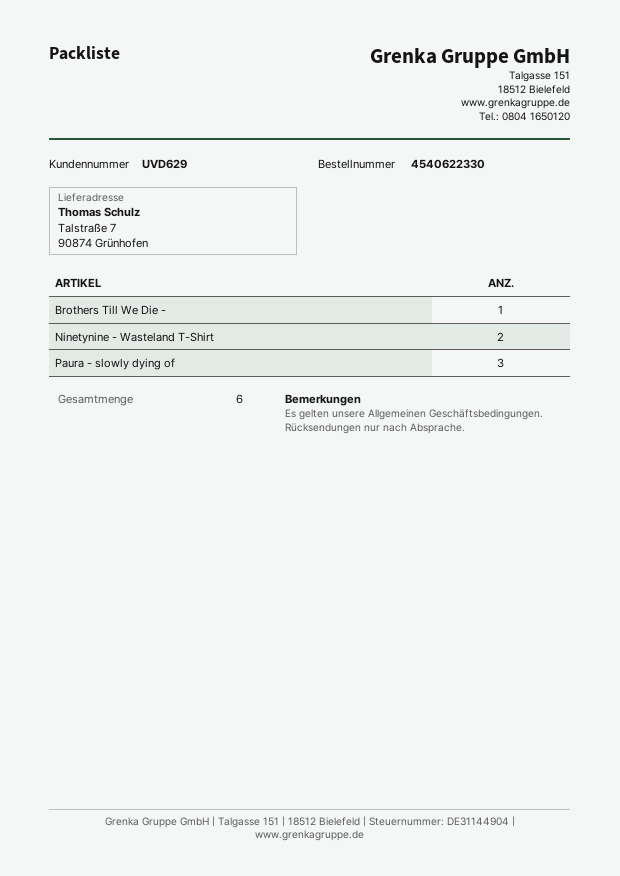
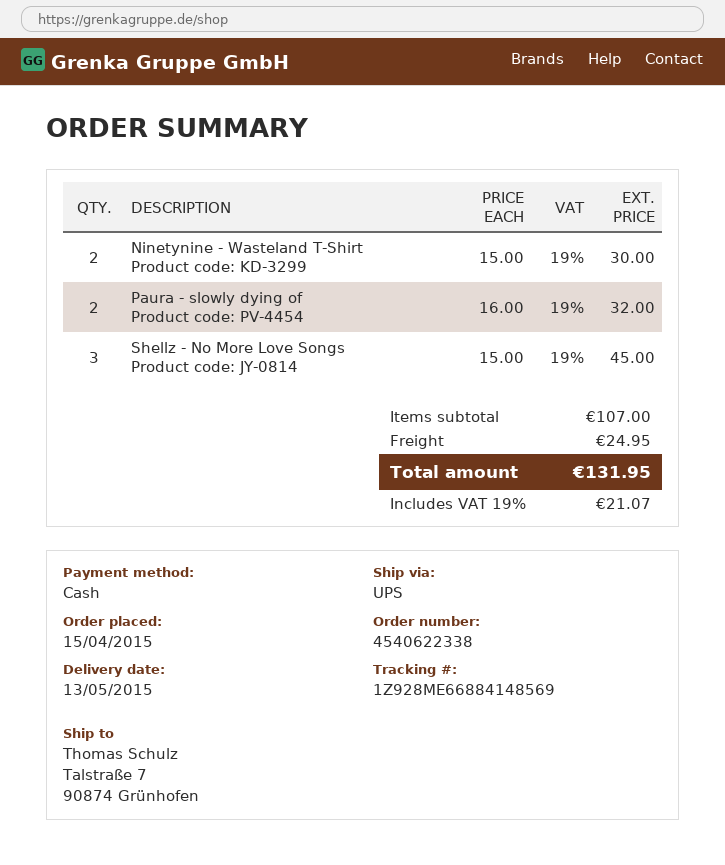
order number: 4540622330 -> 4540622338
Brothers Till We Die -: 1 -> none
Paura - slowly dying of: 3 -> 2
Shellz - No More Love Songs: none -> 3

